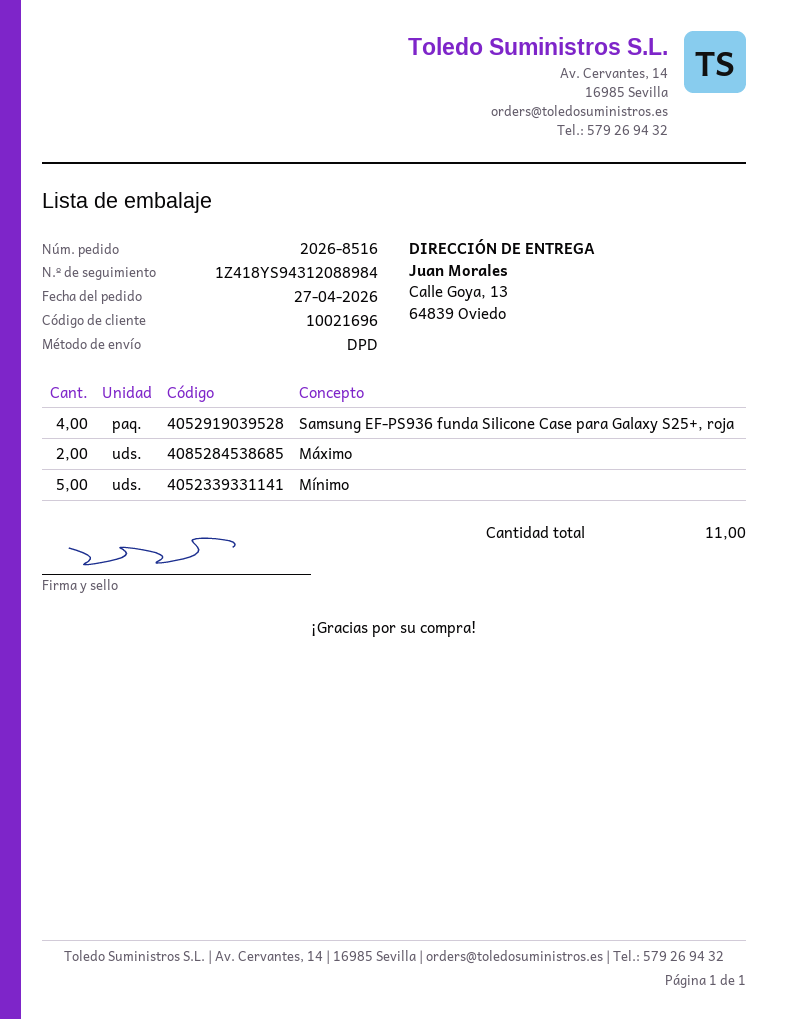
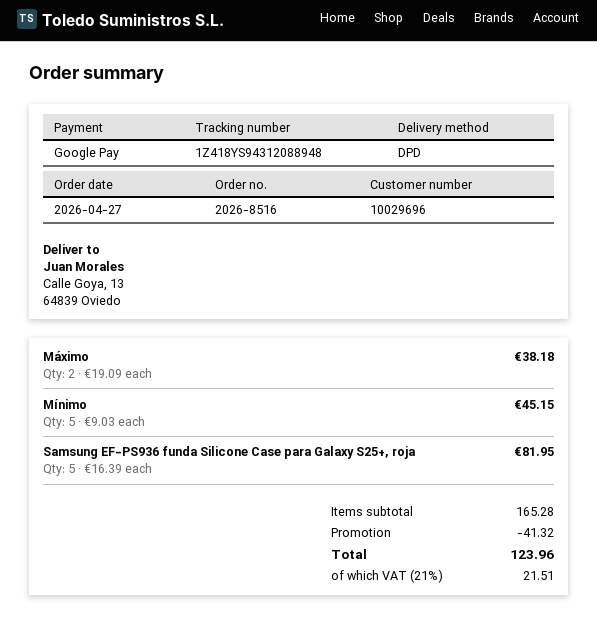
customer number: 10021696 -> 10029696
tracking number: 1Z418YS94312088984 -> 1Z418YS94312088948
Samsung EF-PS936 funda Silicone Case para Galaxy S25+, roja: 4 -> 5

